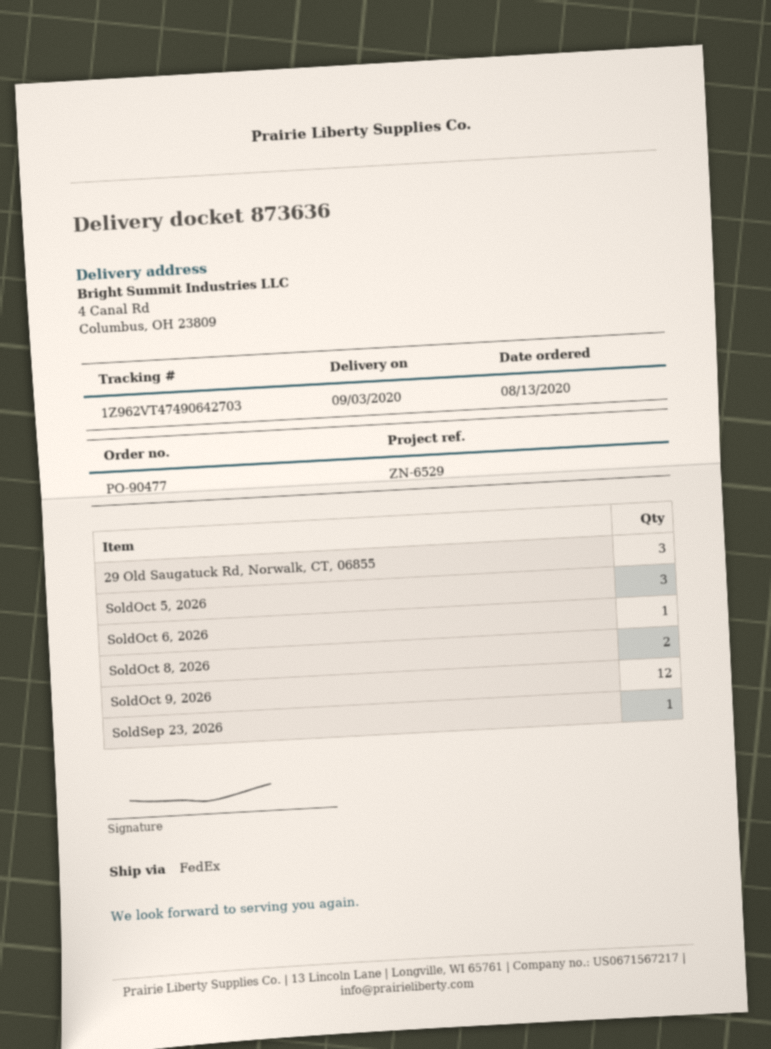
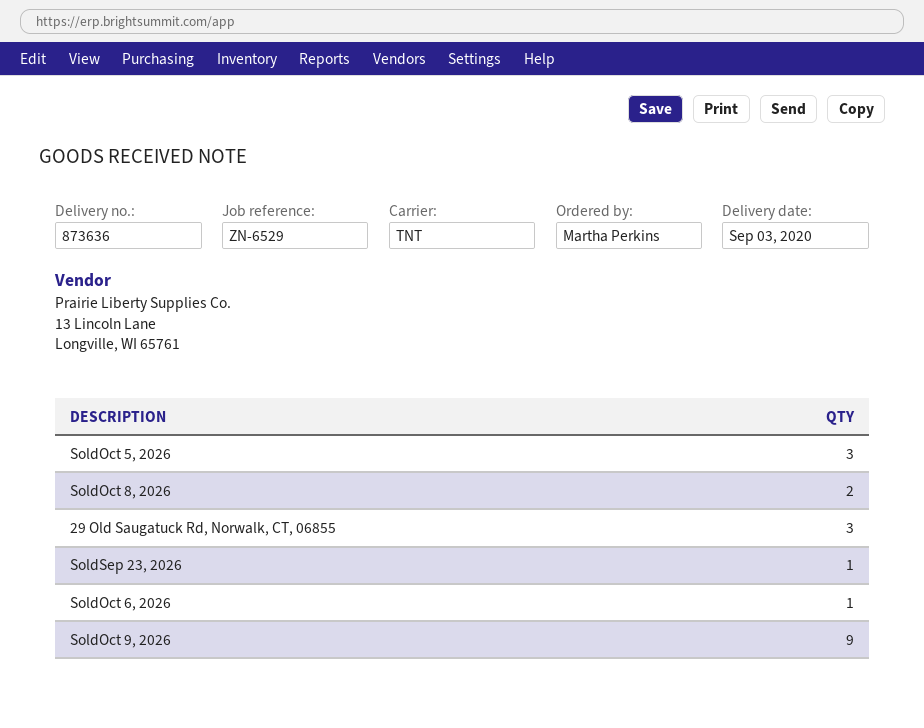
shipping method: FedEx -> TNT
SoldOct 9, 2026: 12 -> 9

